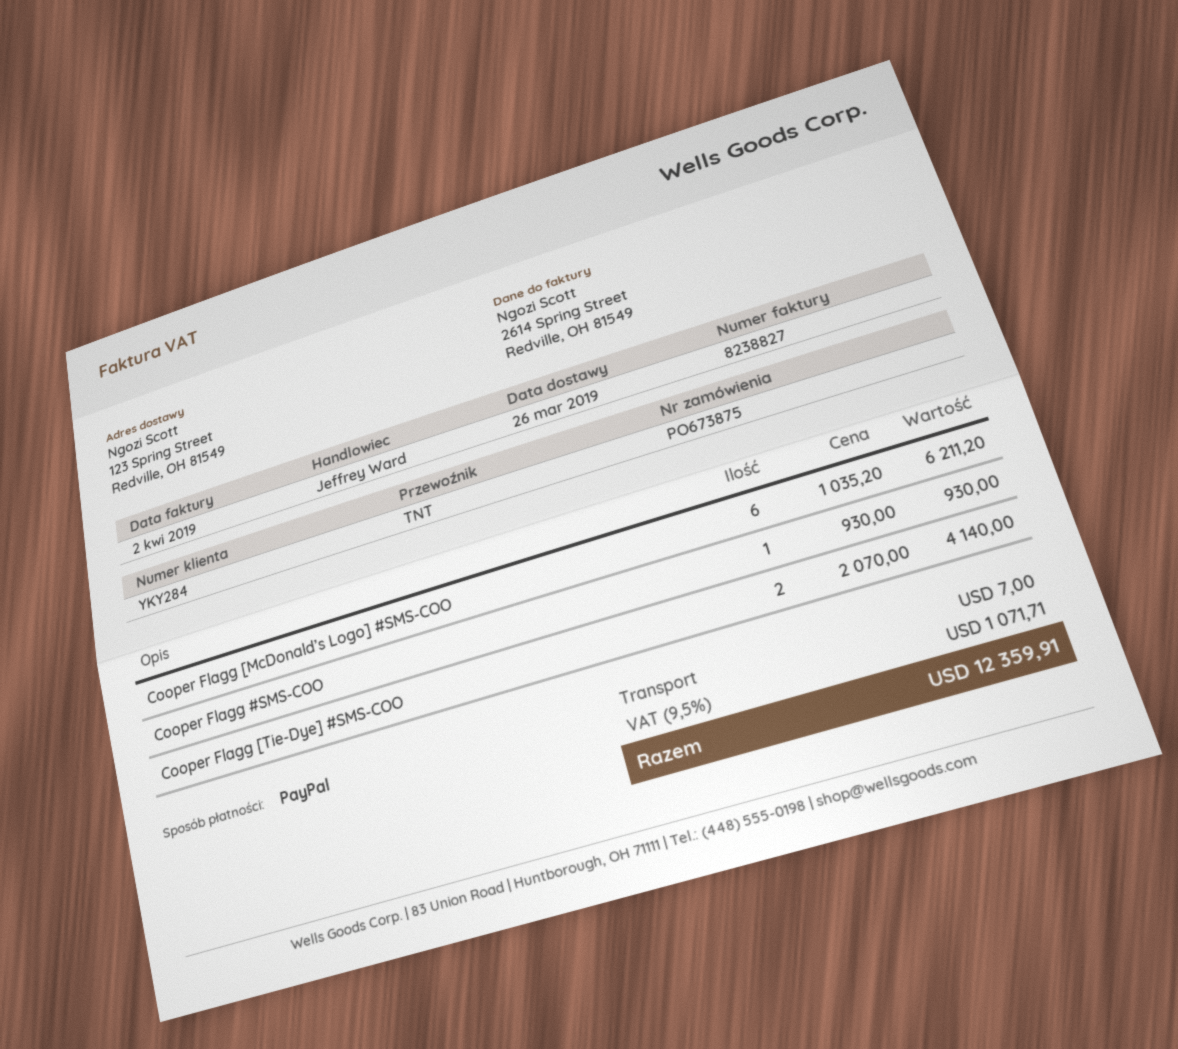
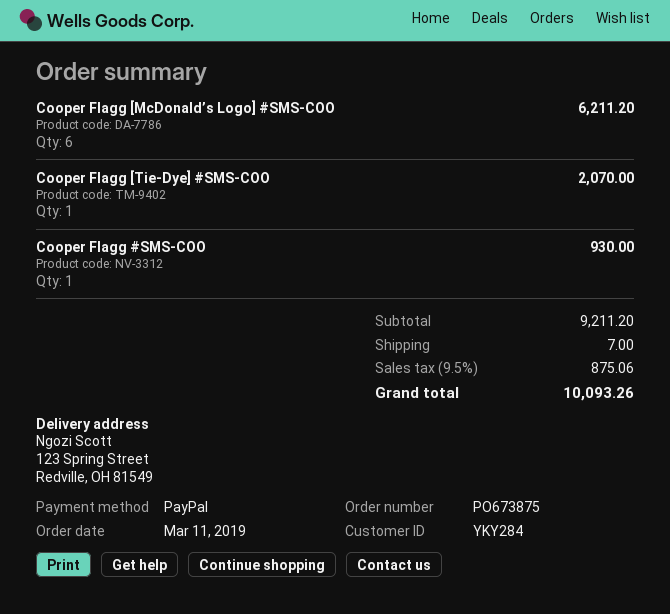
Cooper Flagg [Tie-Dye] #SMS-COO: 2 for 4140.00 -> 1 for 2070.00
tax: 9.5% = 1071.71 -> 9.5% = 875.06
total: 12359.91 -> 10093.26

